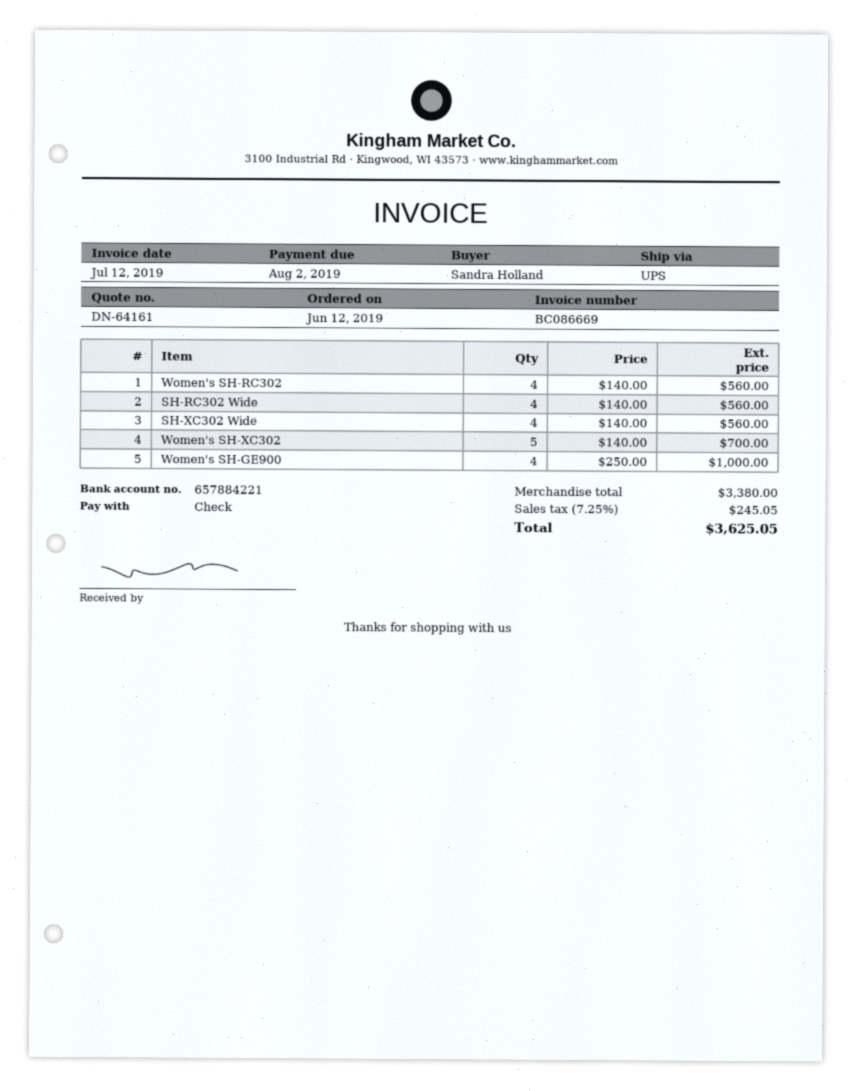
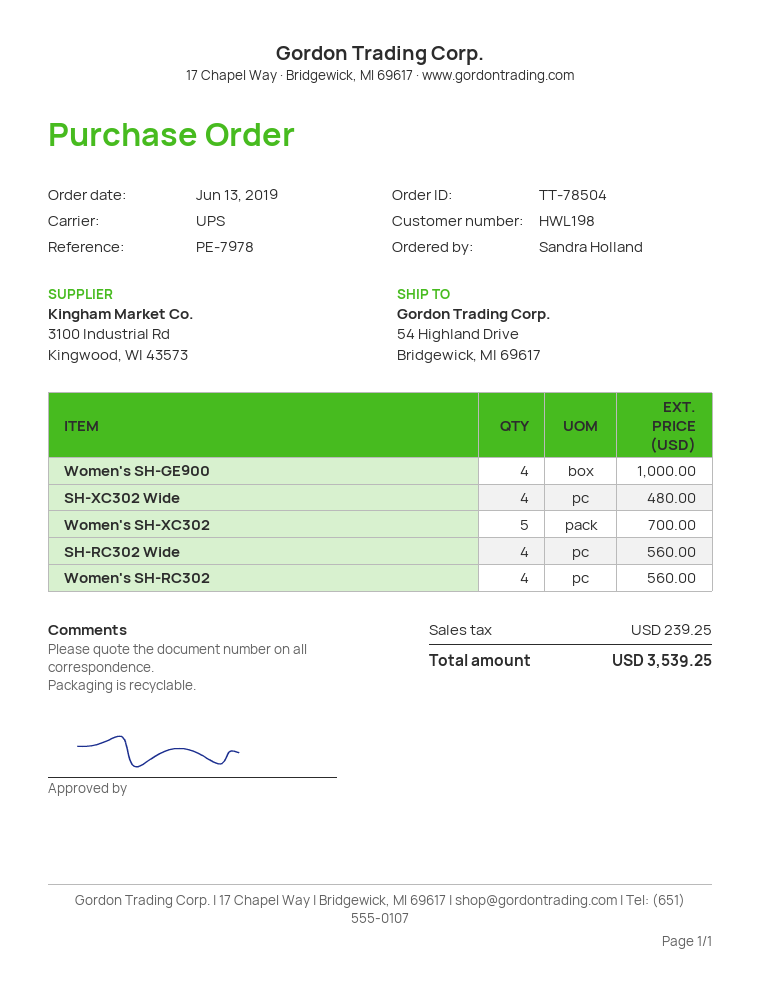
order date: 2019-06-12 -> 2019-06-13
SH-XC302 Wide: 4 for 560.00 -> 4 for 480.00
tax: 245.05 -> 239.25
total: 3625.05 -> 3539.25

